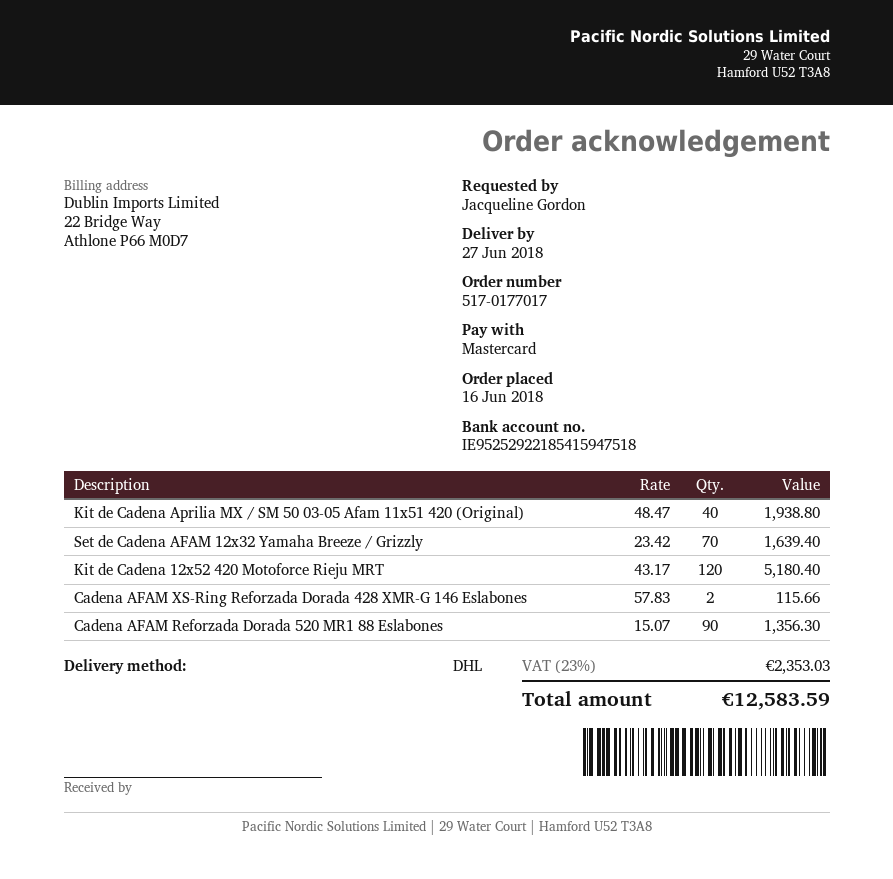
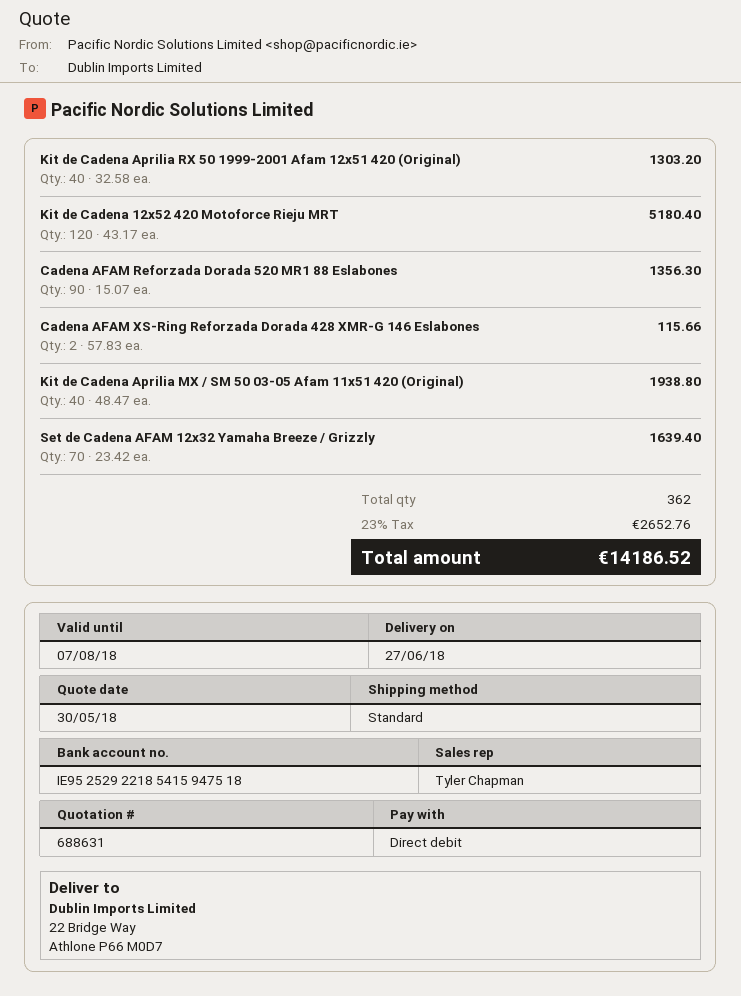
payment method: Mastercard -> direct debit
shipping method: DHL -> standard
Kit de Cadena Aprilia RX 50 1999-2001 Afam 12x51 420 (Original): none -> 40 x 32.58 = 1303.20
tax: 23% = 2353.03 -> 23% = 2652.76
total: 12583.59 -> 14186.52

